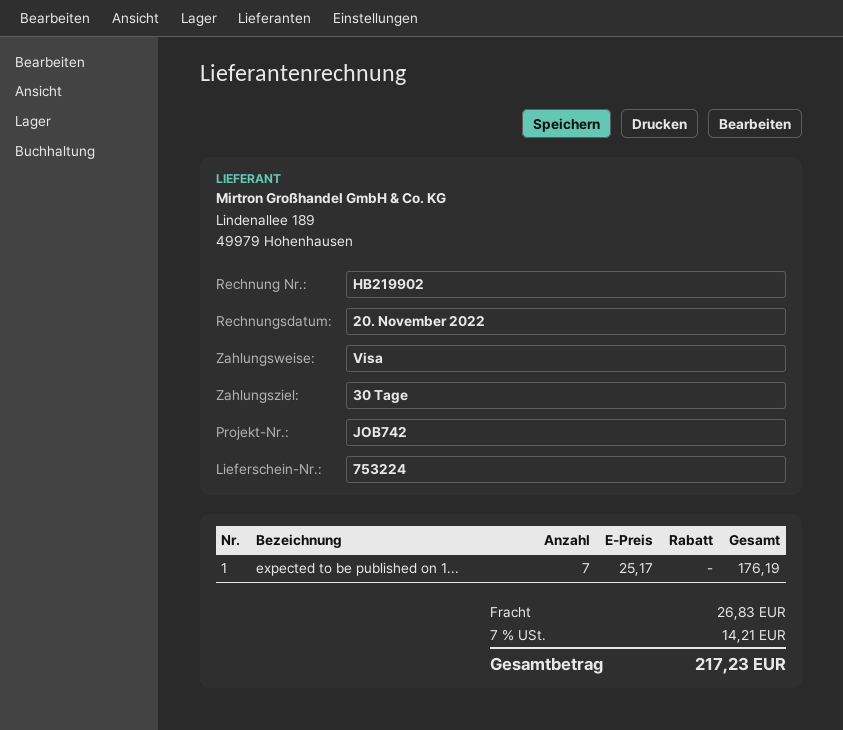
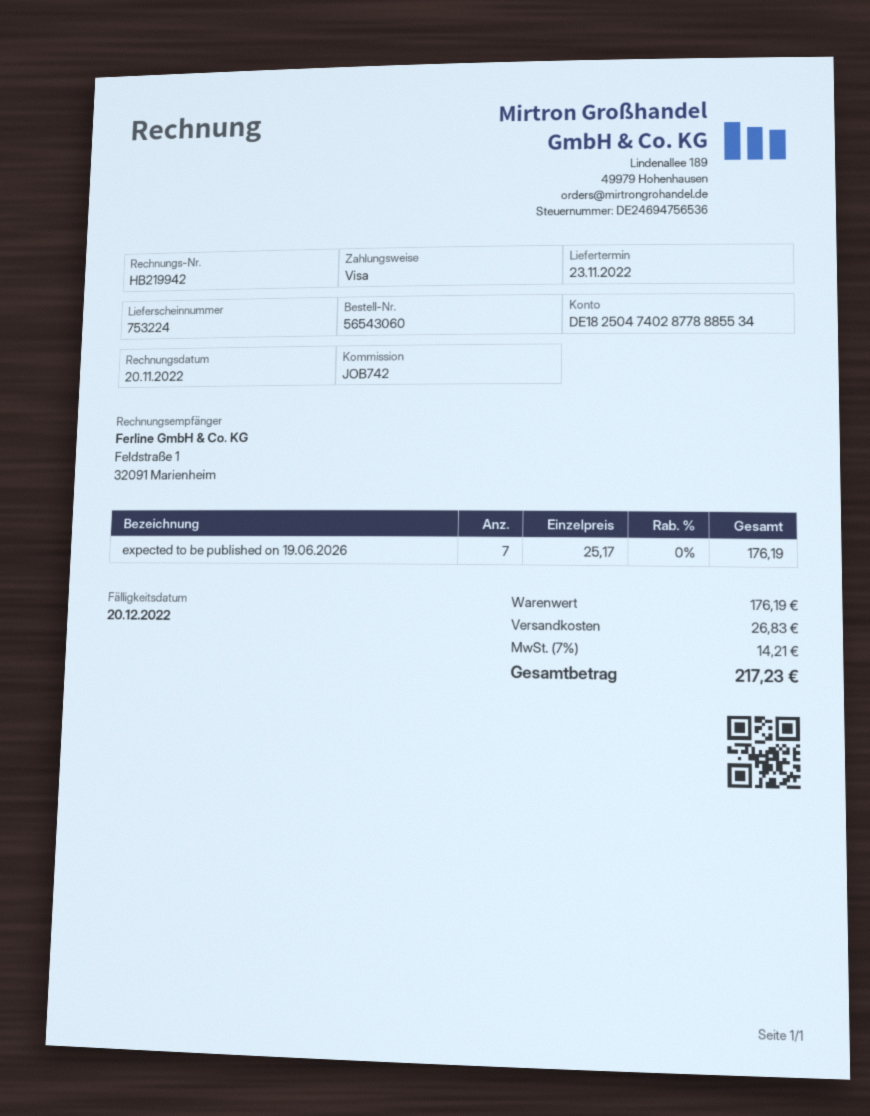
invoice number: HB219902 -> HB219942

